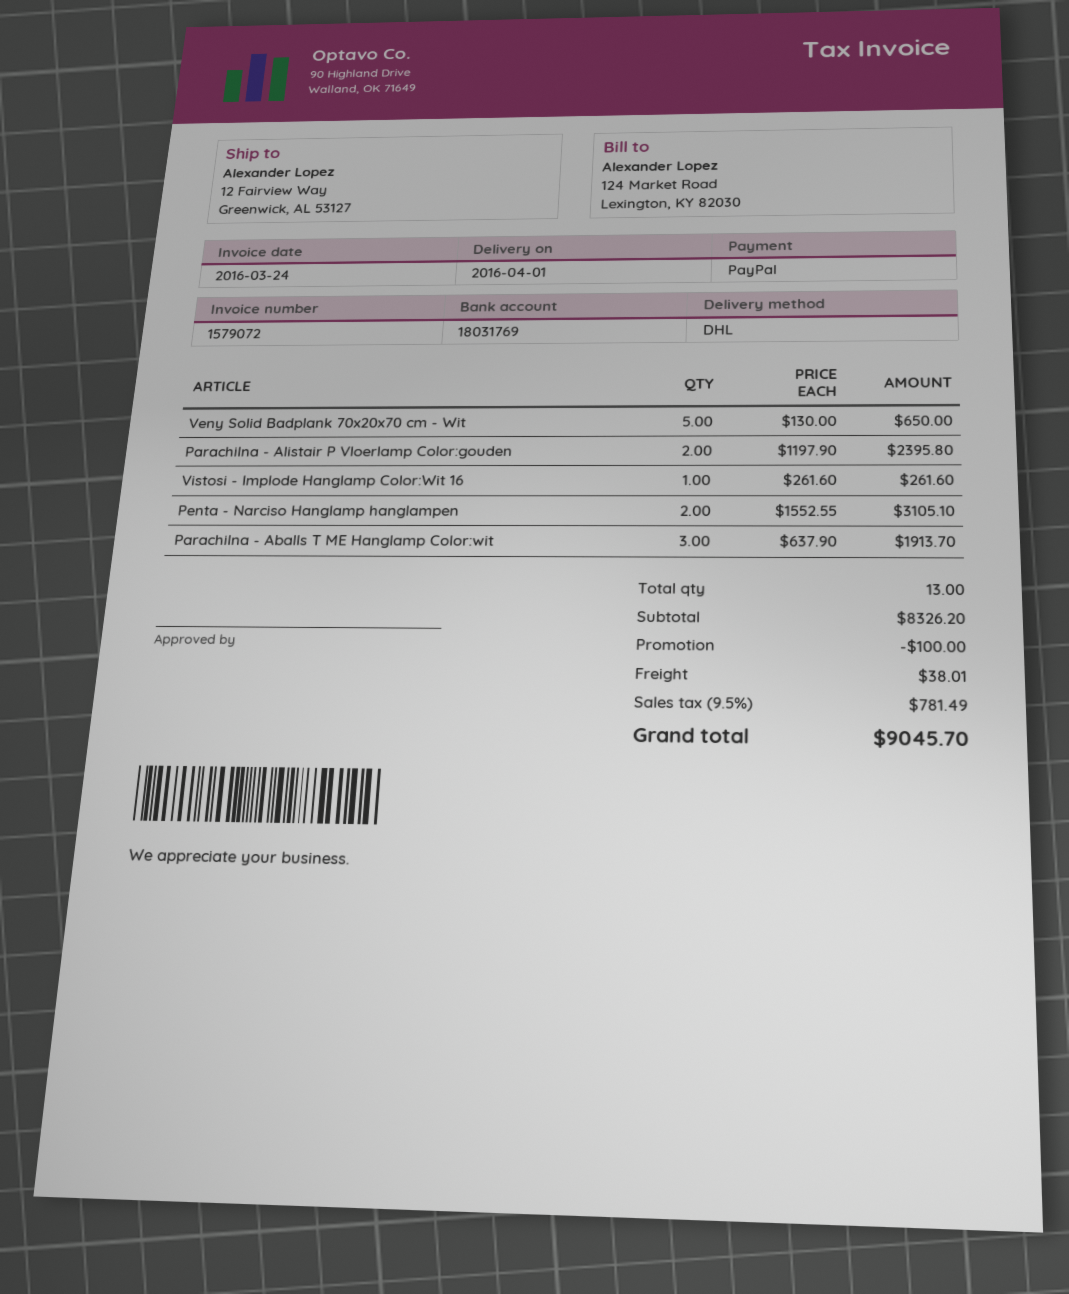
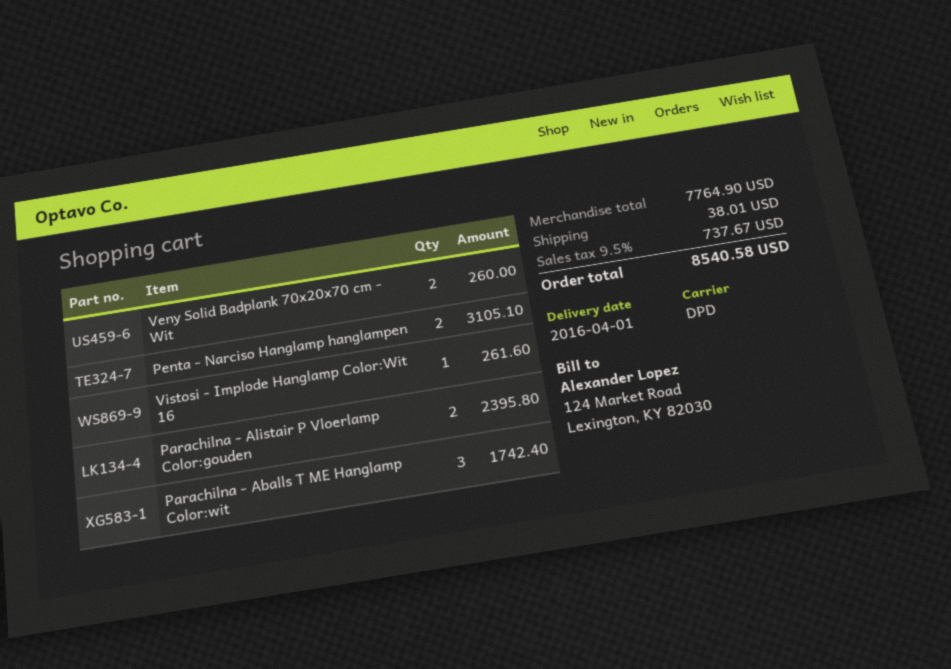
shipping method: DHL -> DPD
Veny Solid Badplank 70x20x70 cm - Wit: 5 for 650.00 -> 2 for 260.00
Parachilna - Aballs T ME Hanglamp Color:wit: 3 for 1913.70 -> 3 for 1742.40
subtotal: 8326.20 -> 7764.90
discount: 100.00 -> none
tax: 9.5% = 781.49 -> 9.5% = 737.67
total: 9045.70 -> 8540.58

